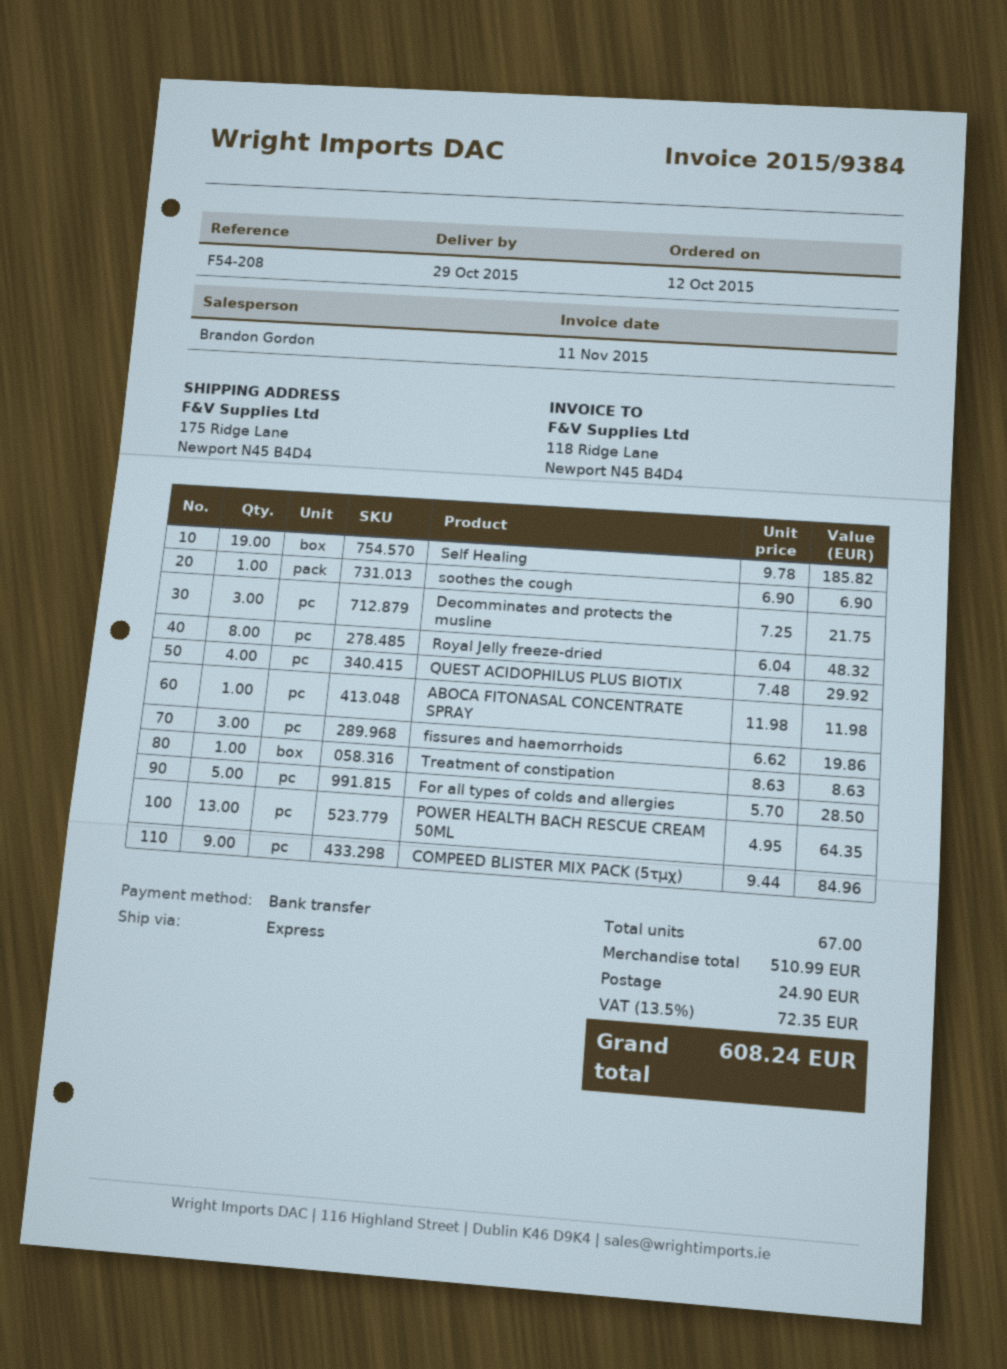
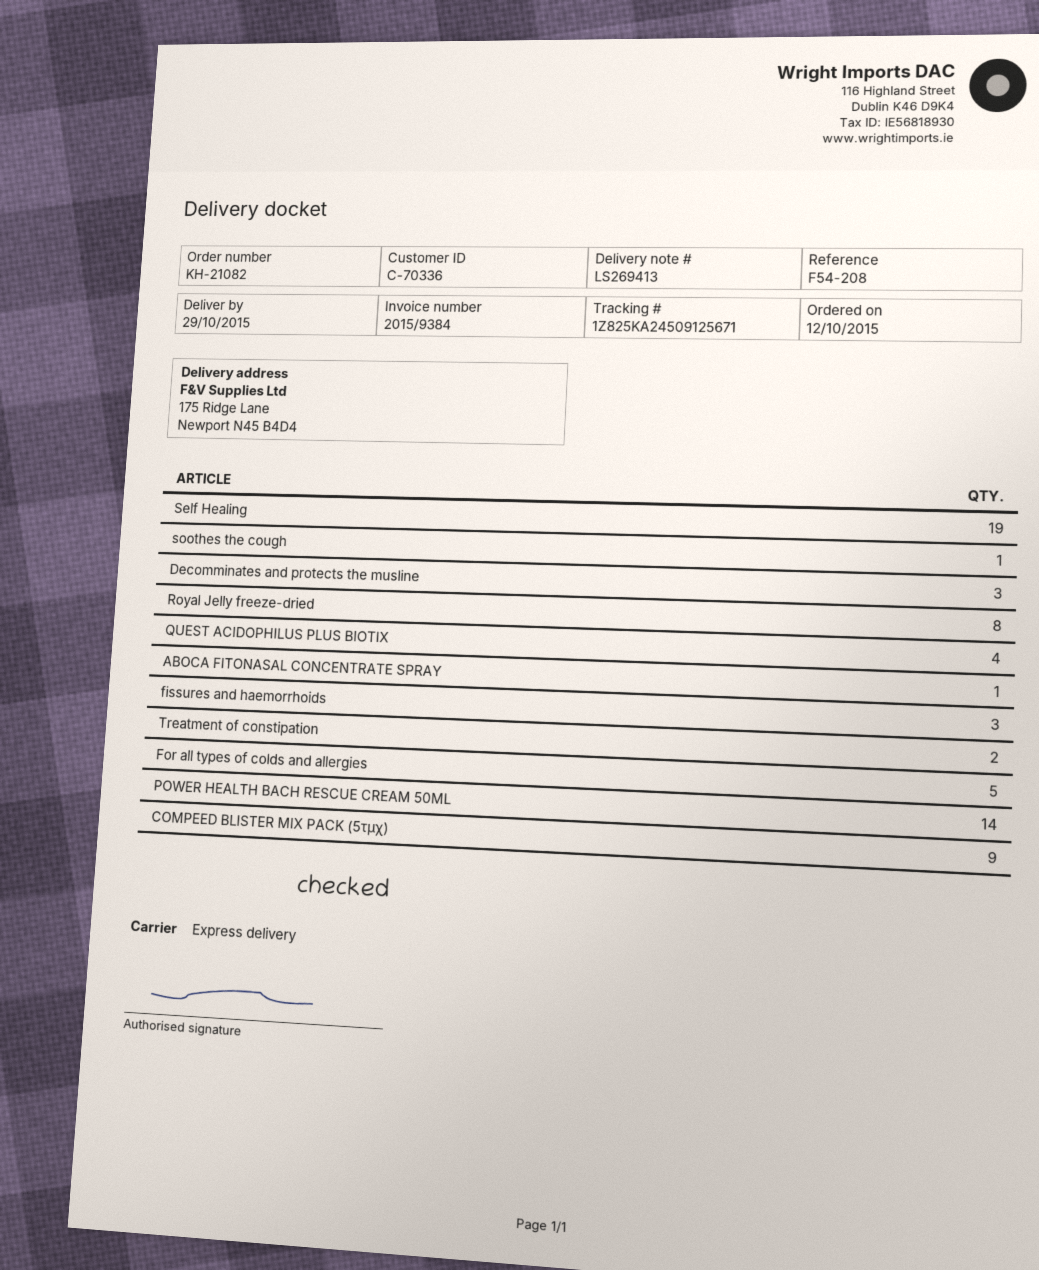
Treatment of constipation: 1 -> 2
POWER HEALTH BACH RESCUE CREAM 50ML: 13 -> 14

